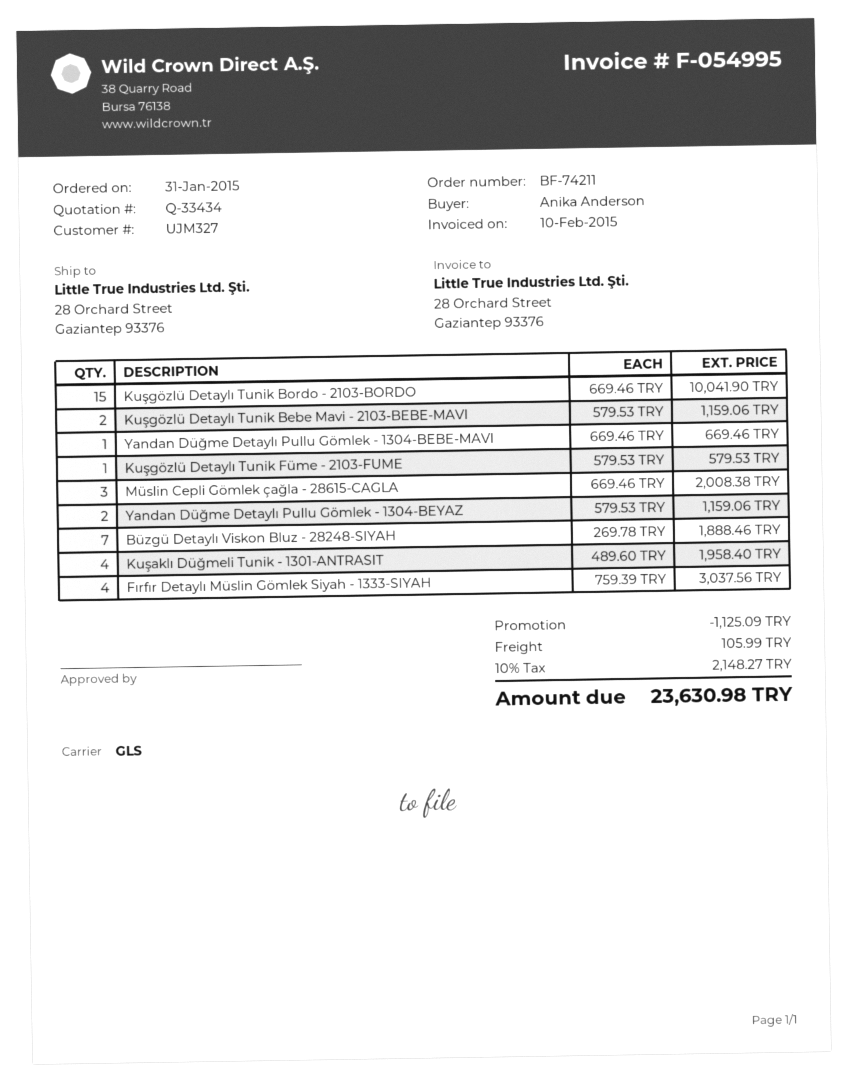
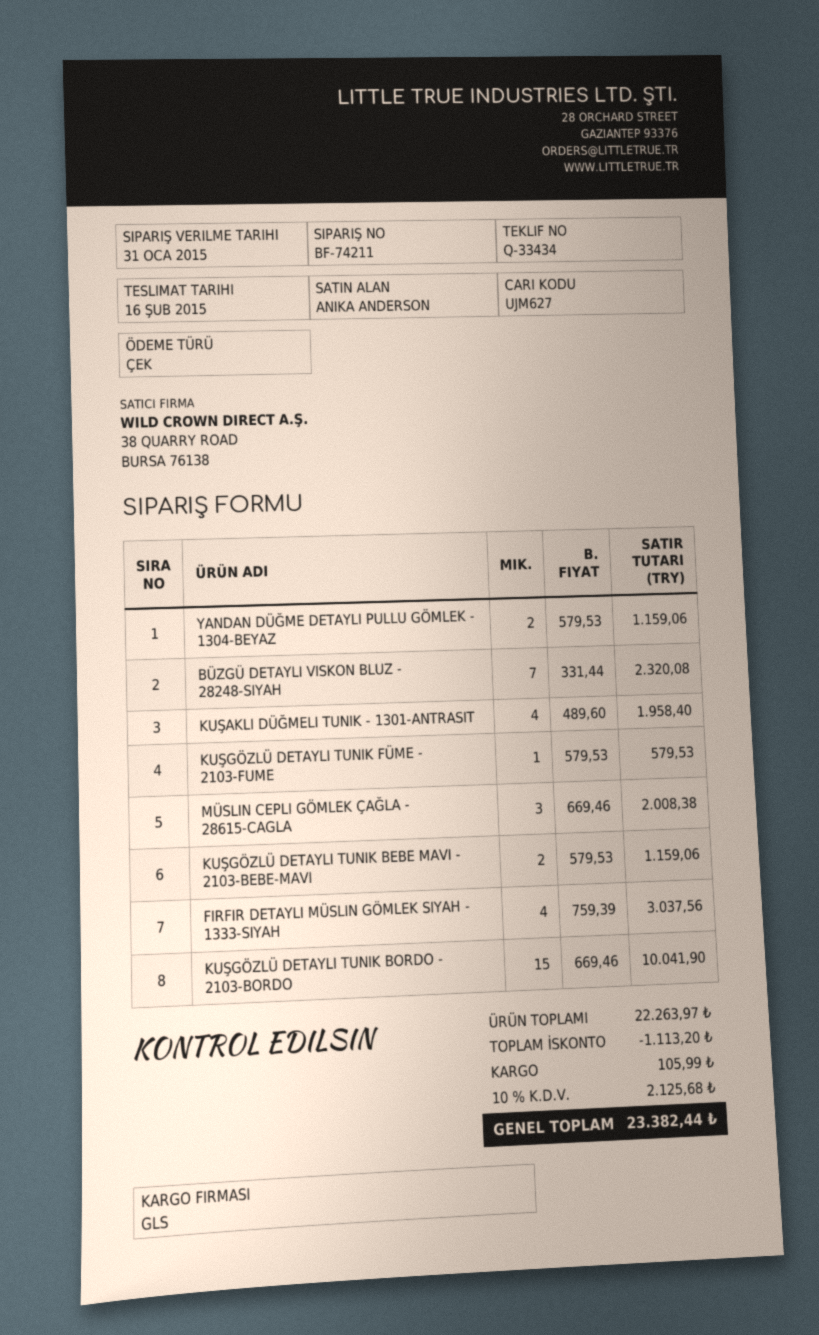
customer number: UJM327 -> UJM627
Yandan Düğme Detaylı Pullu Gömlek - 1304-BEBE-MAVI: 1 x 669.46 = 669.46 -> none
Büzgü Detaylı Viskon Bluz - 28248-SIYAH: 7 x 269.78 = 1888.46 -> 7 x 331.44 = 2320.08
discount: 1125.09 -> 1113.20
tax: 10% = 2148.27 -> 10% = 2125.68
total: 23630.98 -> 23382.44

